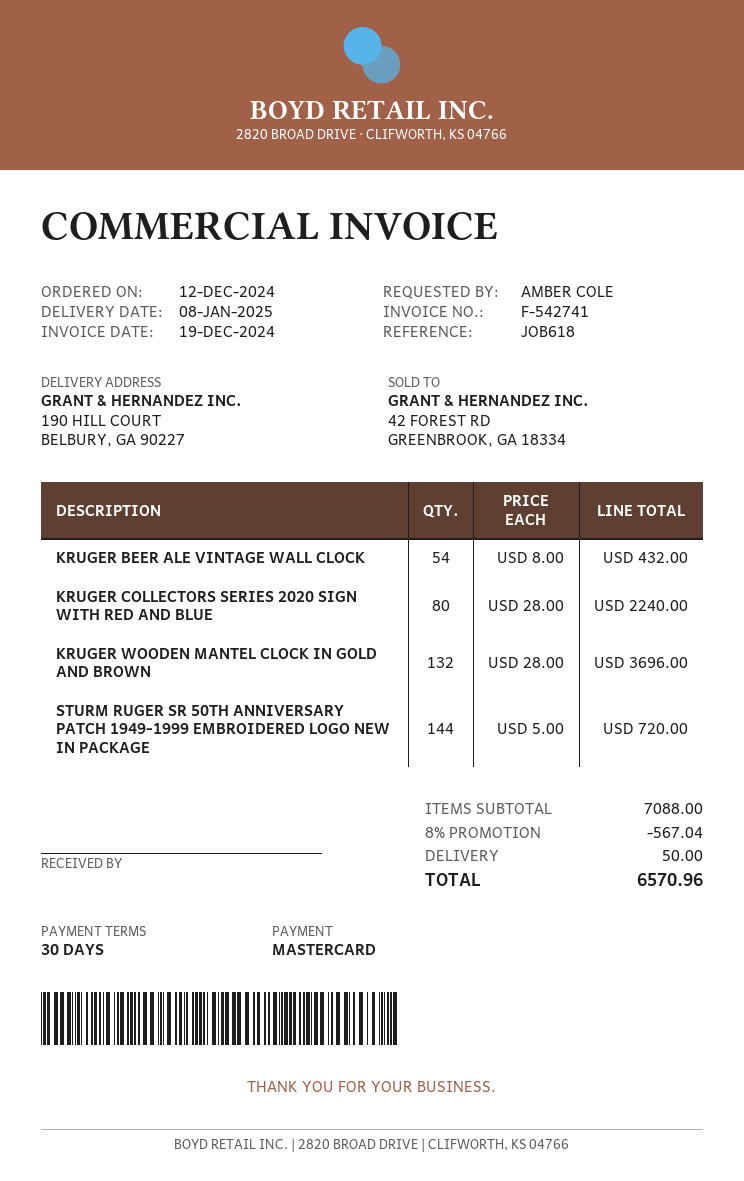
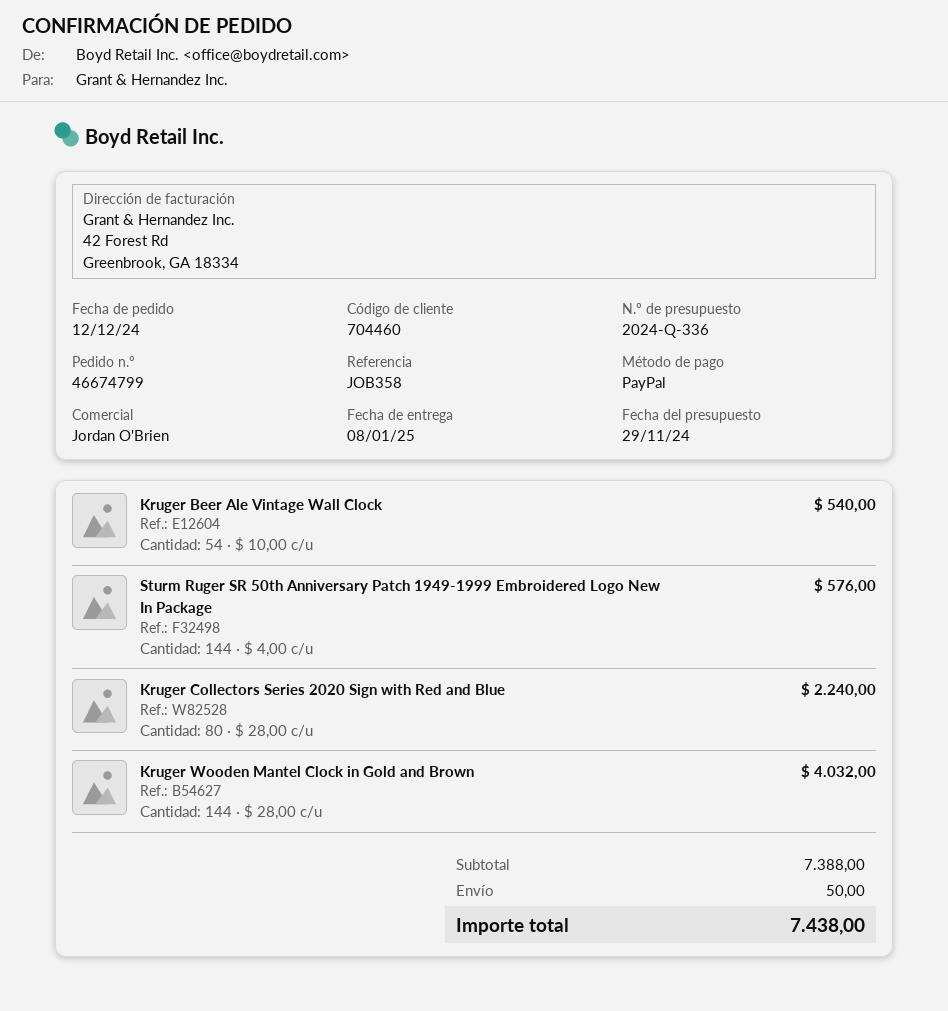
reference: JOB618 -> JOB358
payment method: Mastercard -> PayPal
KRUGER BEER ALE VINTAGE WALL CLOCK: 54 x 8.00 = 432.00 -> 54 x 10.00 = 540.00
KRUGER WOODEN MANTEL CLOCK IN GOLD AND BROWN: 132 x 28.00 = 3696.00 -> 144 x 28.00 = 4032.00
STURM RUGER SR 50TH ANNIVERSARY PATCH 1949-1999 EMBROIDERED LOGO NEW IN PACKAGE: 144 x 5.00 = 720.00 -> 144 x 4.00 = 576.00
subtotal: 7088.00 -> 7388.00
discount: 8% = 567.04 -> none
total: 6570.96 -> 7438.00

